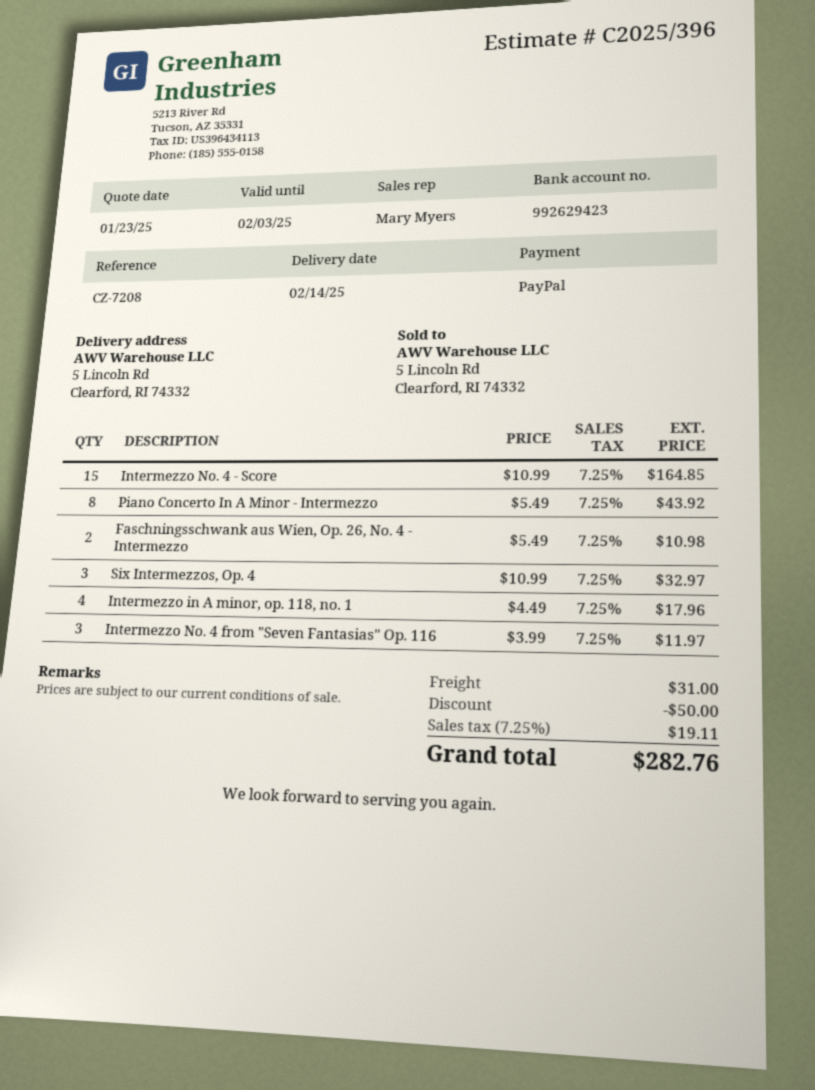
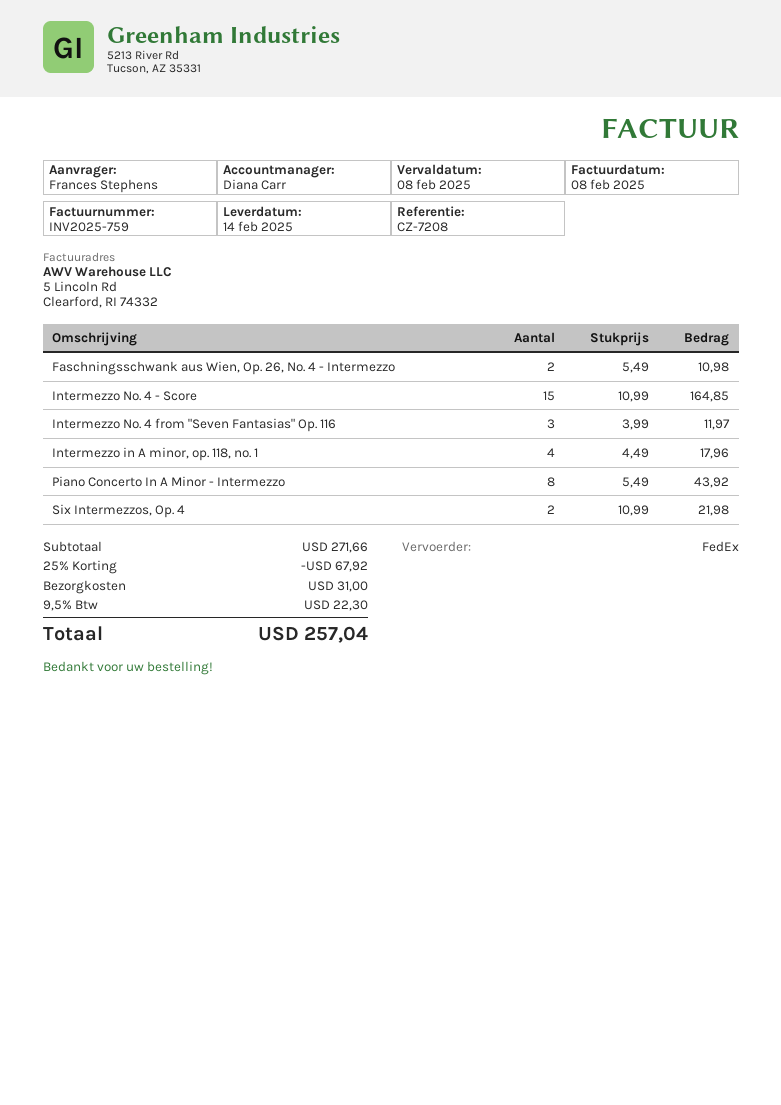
sales rep: Mary Myers -> Diana Carr
Six Intermezzos, Op. 4: 3 x 10.99 = 32.97 -> 2 x 10.99 = 21.98
discount: 50.00 -> 67.92
tax: 7.25% = 19.11 -> 9.5% = 22.30
total: 282.76 -> 257.04

